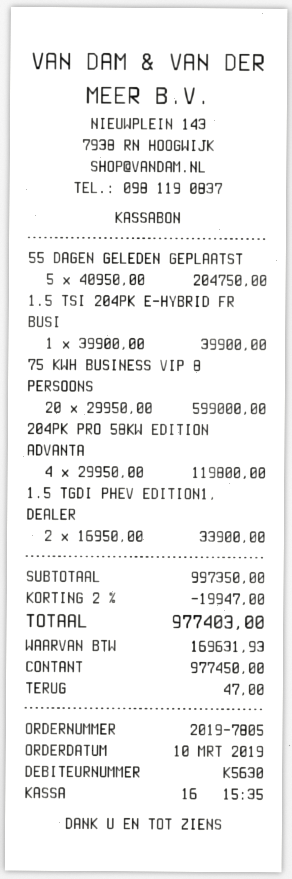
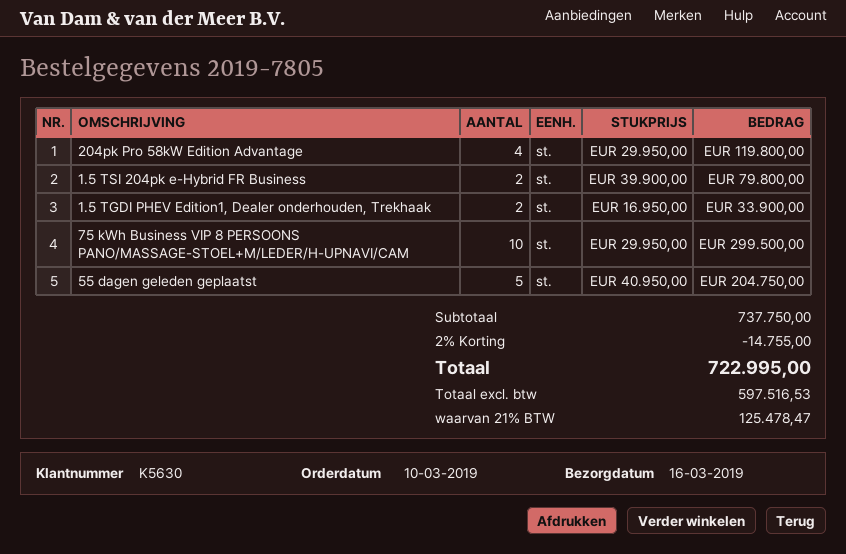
1.5 TSI 204PK E-HYBRID FR BUSI: 1 x 39900.00 = 39900.00 -> 2 x 39900.00 = 79800.00
75 KWH BUSINESS VIP 8 PERSOONS: 20 x 29950.00 = 599000.00 -> 10 x 29950.00 = 299500.00
subtotal: 997350.00 -> 737750.00
discount: 2% = 19947.00 -> 2% = 14755.00
tax: 169631.93 -> 125478.47
total: 977403.00 -> 722995.00

